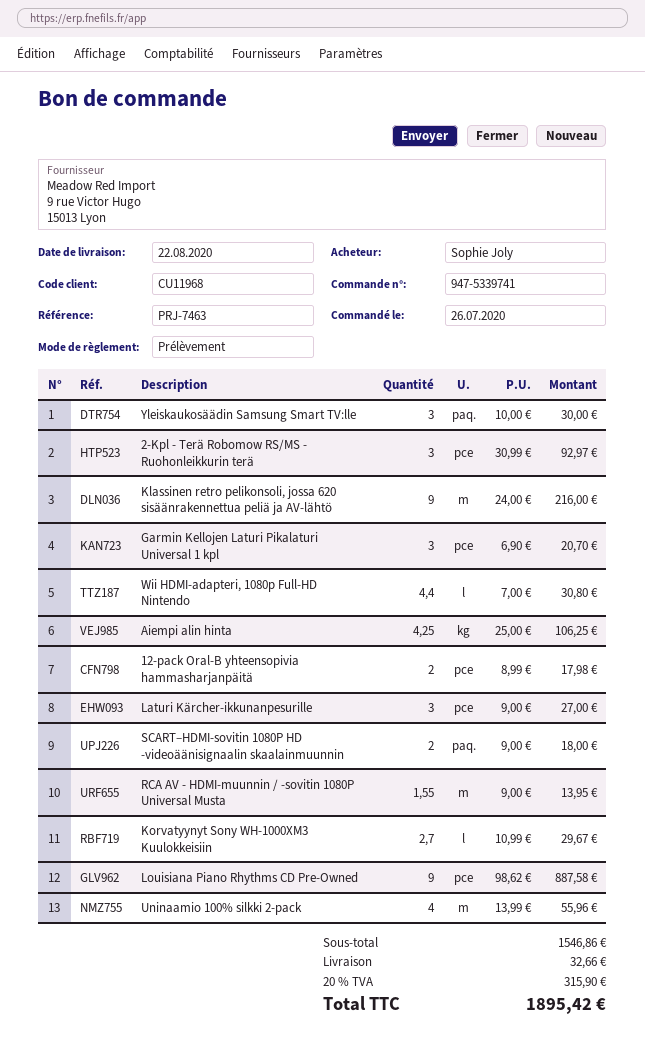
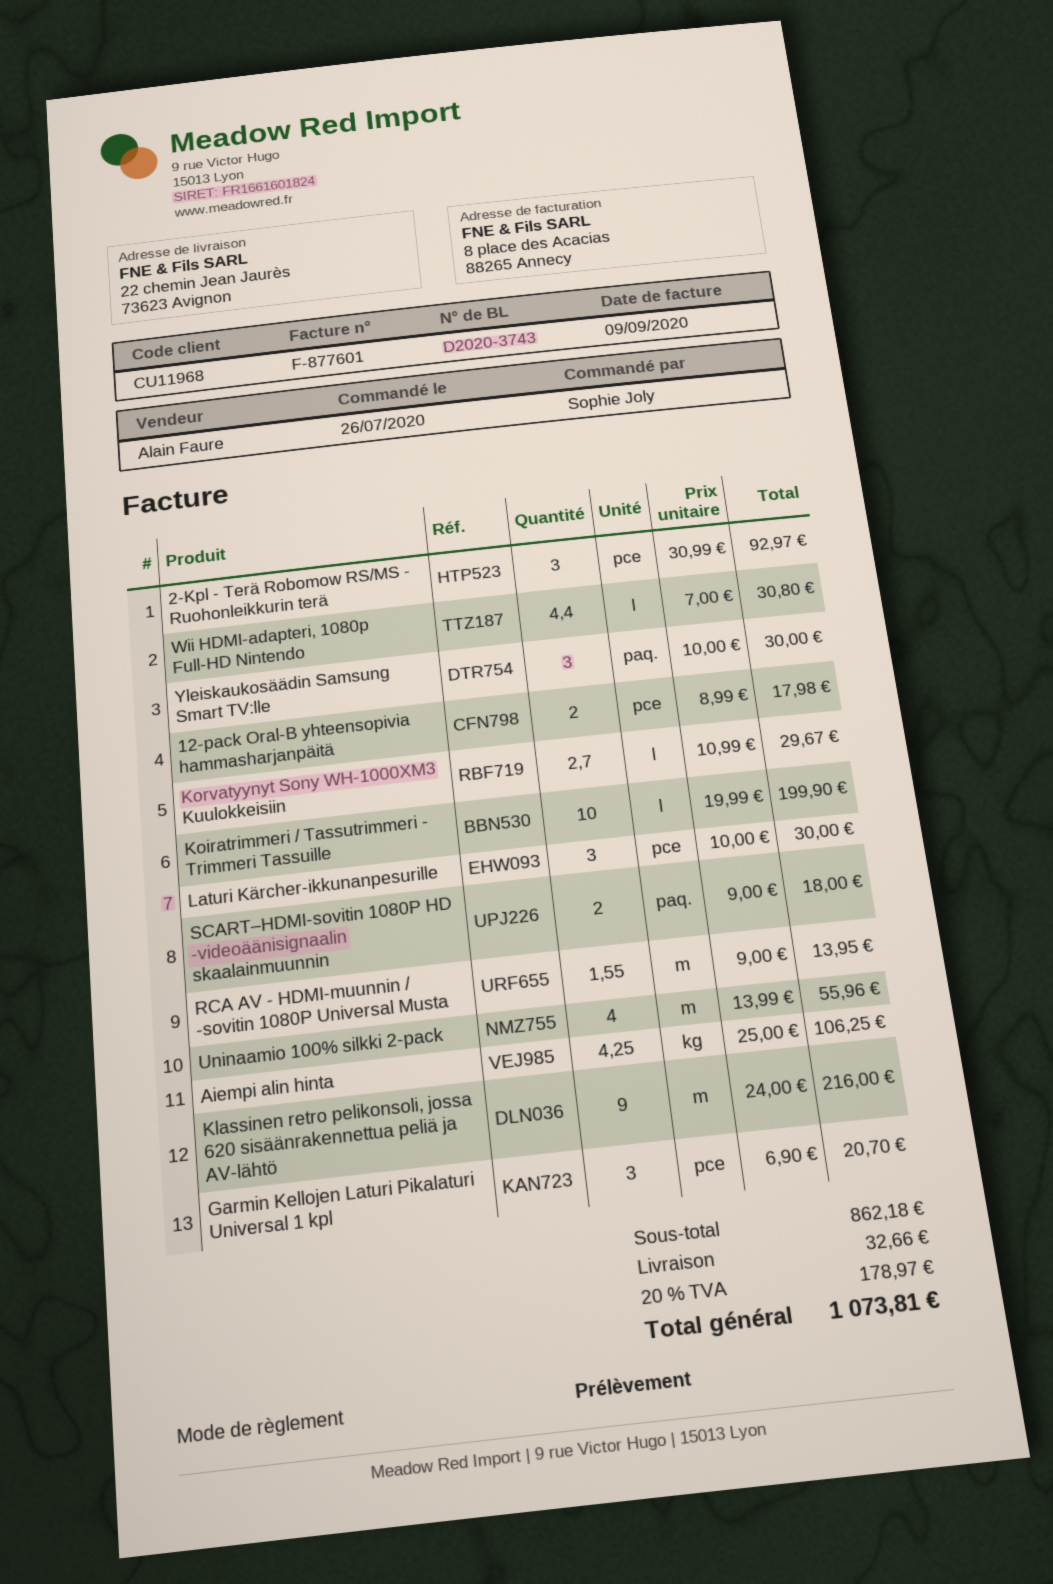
Laturi Kärcher-ikkunanpesurille: 3 x 9.00 = 27.00 -> 3 x 10.00 = 30.00
Louisiana Piano Rhythms CD Pre-Owned: 9 x 98.62 = 887.58 -> none
Koiratrimmeri / Tassutrimmeri - Trimmeri Tassuille: none -> 10 x 19.99 = 199.90
subtotal: 1546.86 -> 862.18
tax: 20% = 315.90 -> 20% = 178.97
total: 1895.42 -> 1073.81

